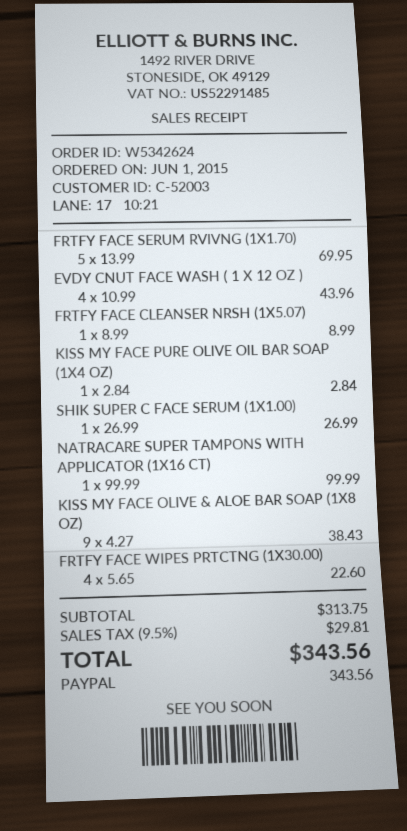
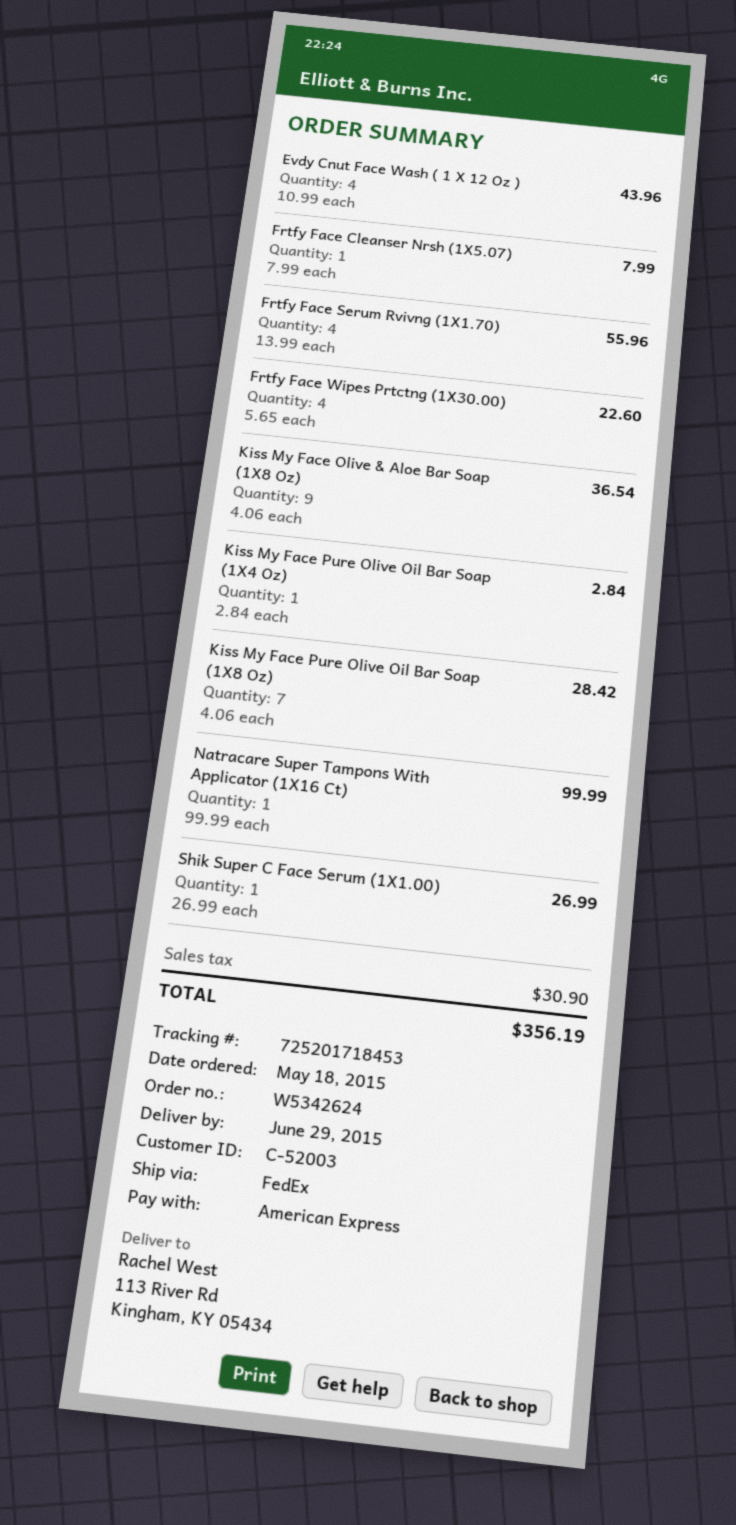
order date: 2015-06-01 -> 2015-05-18
payment method: PayPal -> American Express
FRTFY FACE SERUM RVIVNG (1X1.70): 5 x 13.99 = 69.95 -> 4 x 13.99 = 55.96
FRTFY FACE CLEANSER NRSH (1X5.07): 1 x 8.99 = 8.99 -> 1 x 7.99 = 7.99
KISS MY FACE OLIVE & ALOE BAR SOAP (1X8 OZ): 9 x 4.27 = 38.43 -> 9 x 4.06 = 36.54
Kiss My Face Pure Olive Oil Bar Soap (1X8 Oz): none -> 7 x 4.06 = 28.42
tax: 29.81 -> 30.90
total: 343.56 -> 356.19

